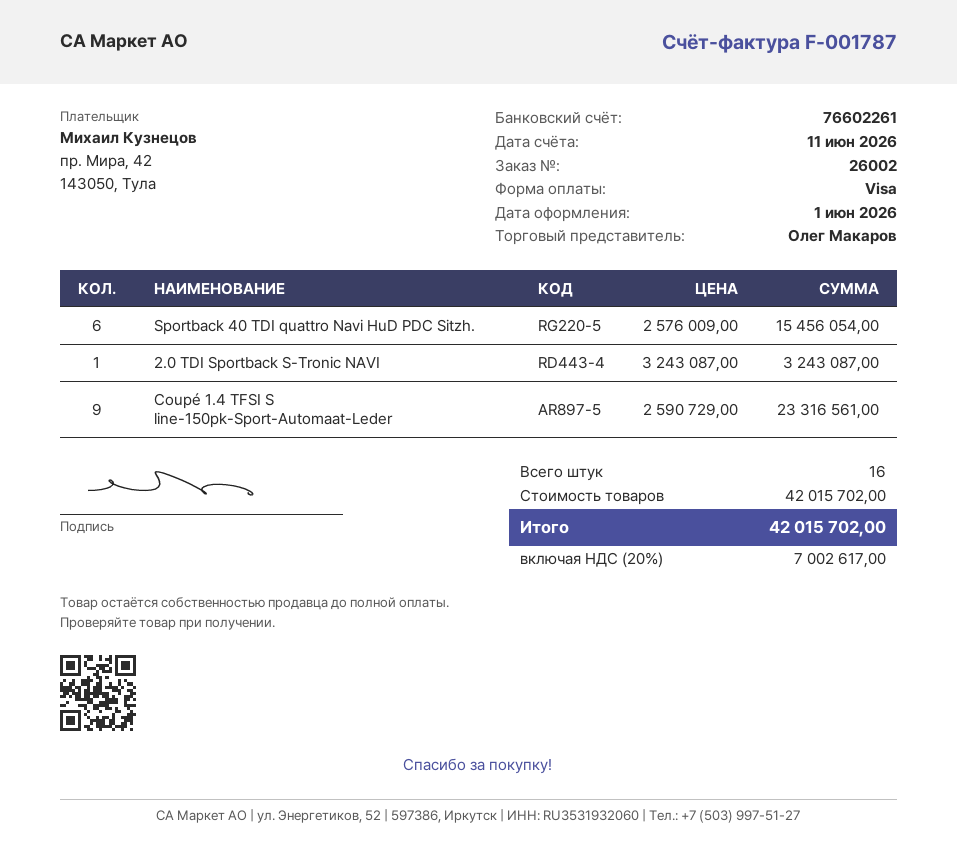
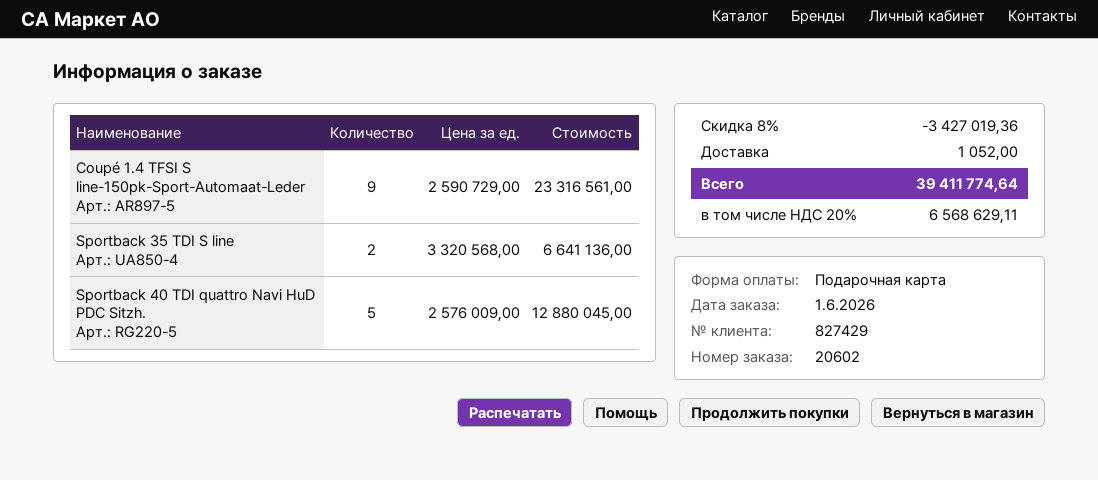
order number: 26002 -> 20602
payment method: Visa -> gift card
Sportback 40 TDI quattro Navi HuD PDC Sitzh.: 6 x 2576009.00 = 15456054.00 -> 5 x 2576009.00 = 12880045.00
2.0 TDI Sportback S-Tronic NAVI: 1 x 3243087.00 = 3243087.00 -> none
Sportback 35 TDI S line: none -> 2 x 3320568.00 = 6641136.00
discount: none -> 8% = 3427019.36
shipping: none -> 1052.00
tax: 20% = 7002617.00 -> 20% = 6568629.11
total: 42015702.00 -> 39411774.64

